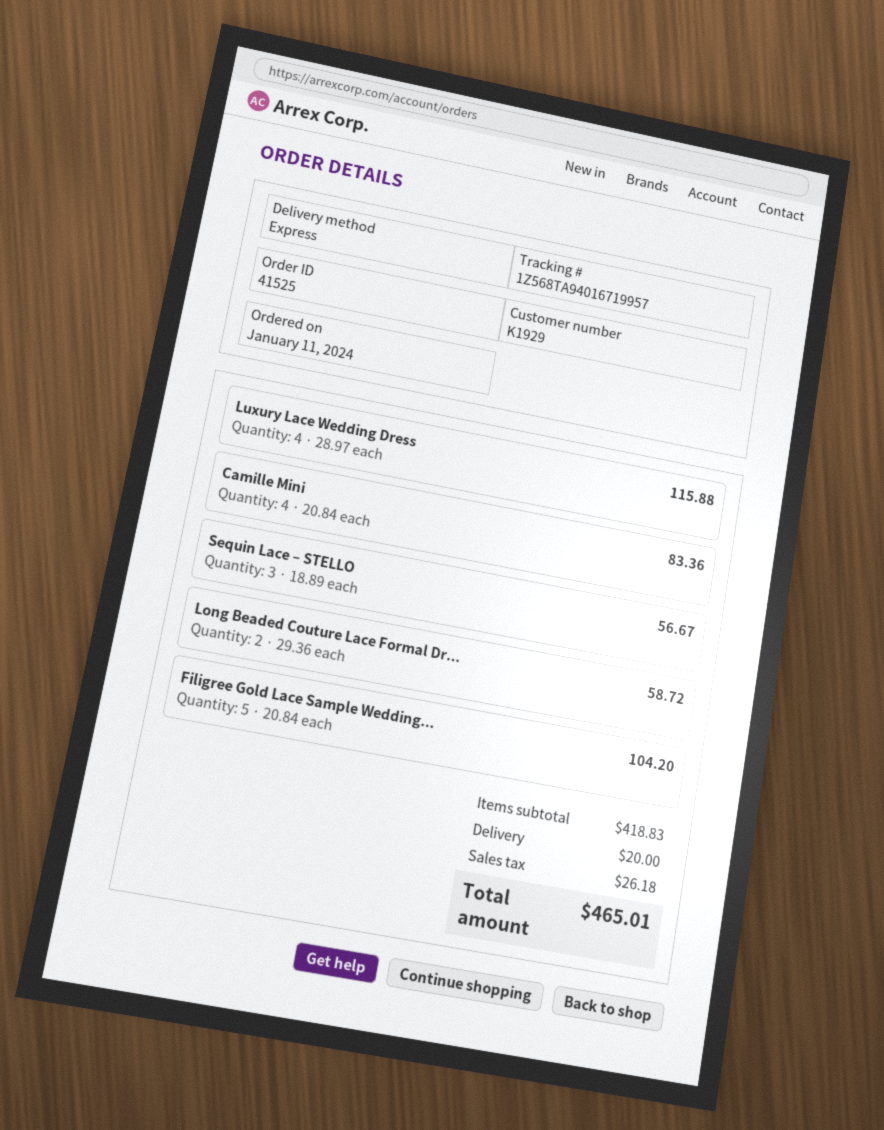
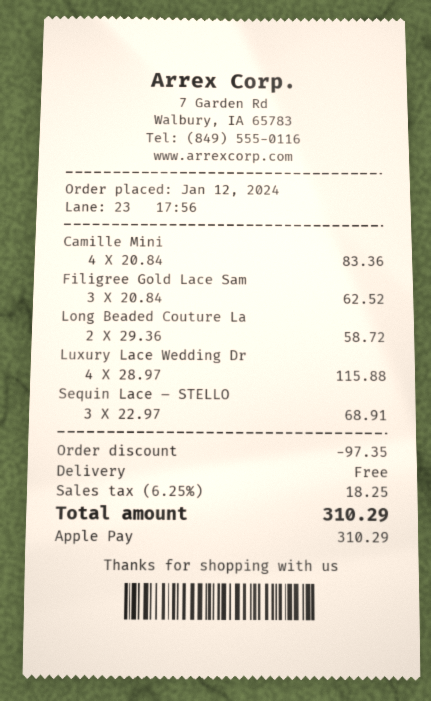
order date: 2024-01-11 -> 2024-01-12
Sequin Lace – STELLO: 3 x 18.89 = 56.67 -> 3 x 22.97 = 68.91
Filigree Gold Lace Sample Wedding...: 5 x 20.84 = 104.20 -> 3 x 20.84 = 62.52
discount: none -> 97.35
shipping: 20.00 -> 0.00
tax: 26.18 -> 18.25
total: 465.01 -> 310.29

